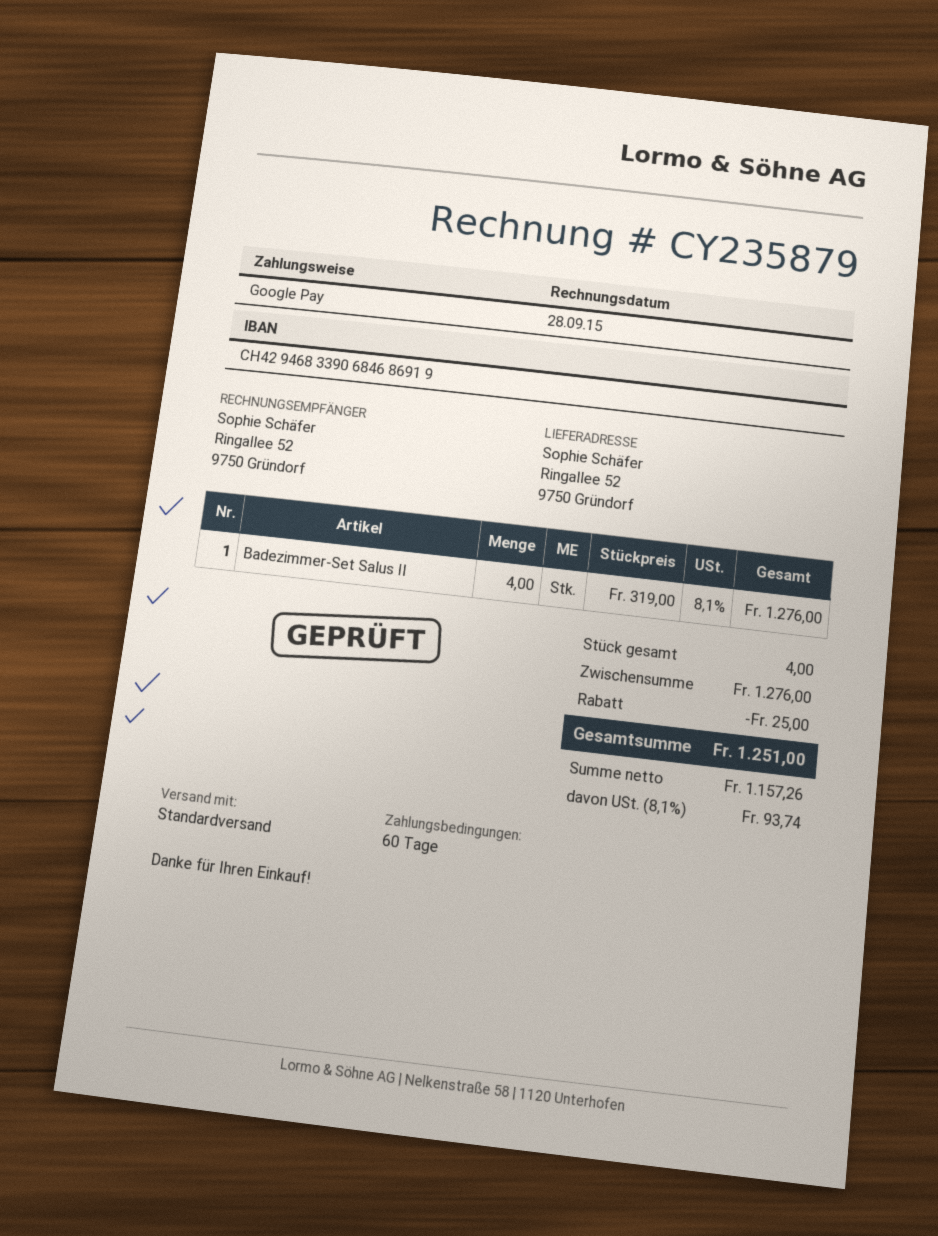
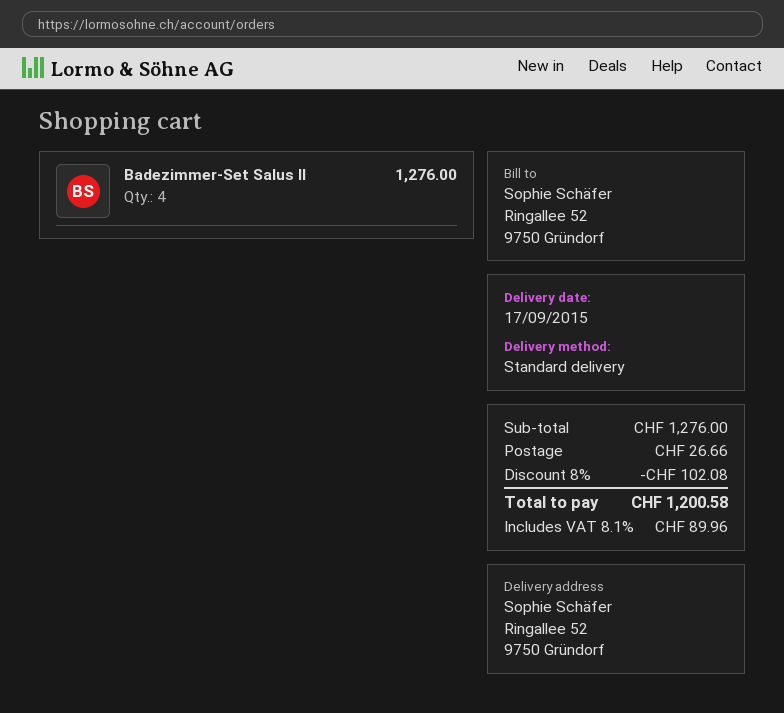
discount: 25.00 -> 102.08
shipping: none -> 26.66
tax: 8.1% = 93.74 -> 8.1% = 89.96
total: 1251.00 -> 1200.58

